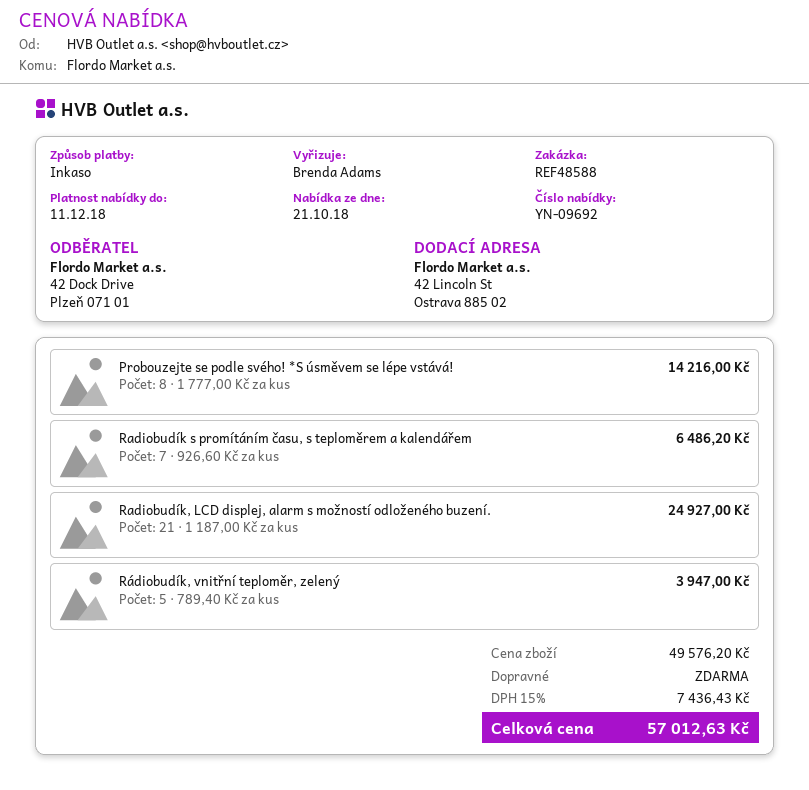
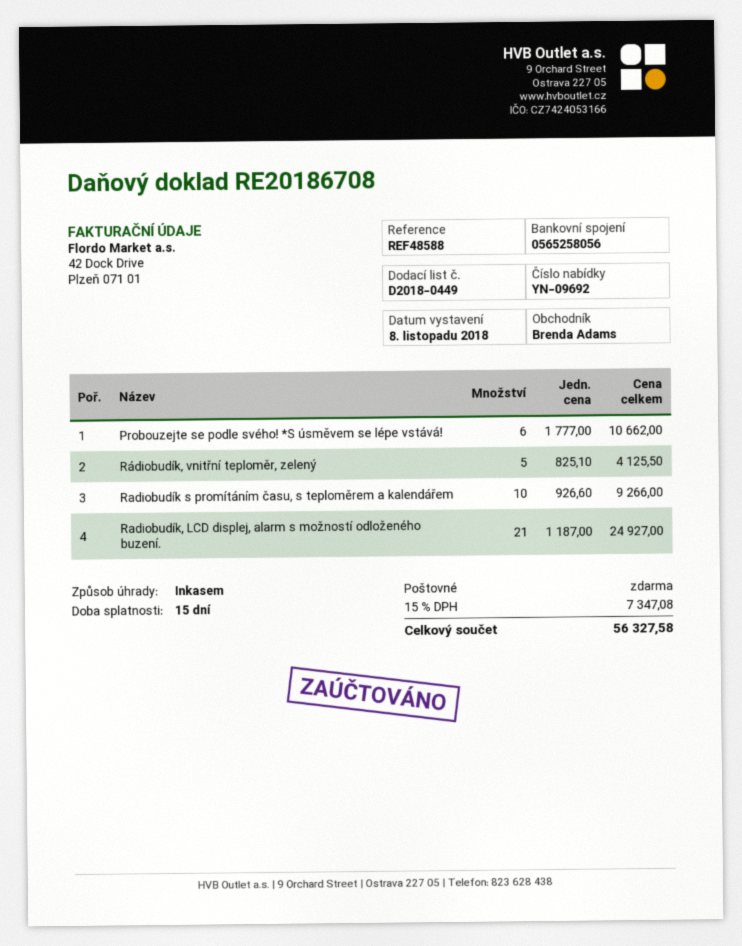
Probouzejte se podle svého! *S úsměvem se lépe vstává!: 8 x 1777.00 = 14216.00 -> 6 x 1777.00 = 10662.00
Radiobudík s promítáním času, s teploměrem a kalendářem: 7 x 926.60 = 6486.20 -> 10 x 926.60 = 9266.00
Rádiobudík, vnitřní teploměr, zelený: 5 x 789.40 = 3947.00 -> 5 x 825.10 = 4125.50
tax: 15% = 7436.43 -> 15% = 7347.08
total: 57012.63 -> 56327.58

